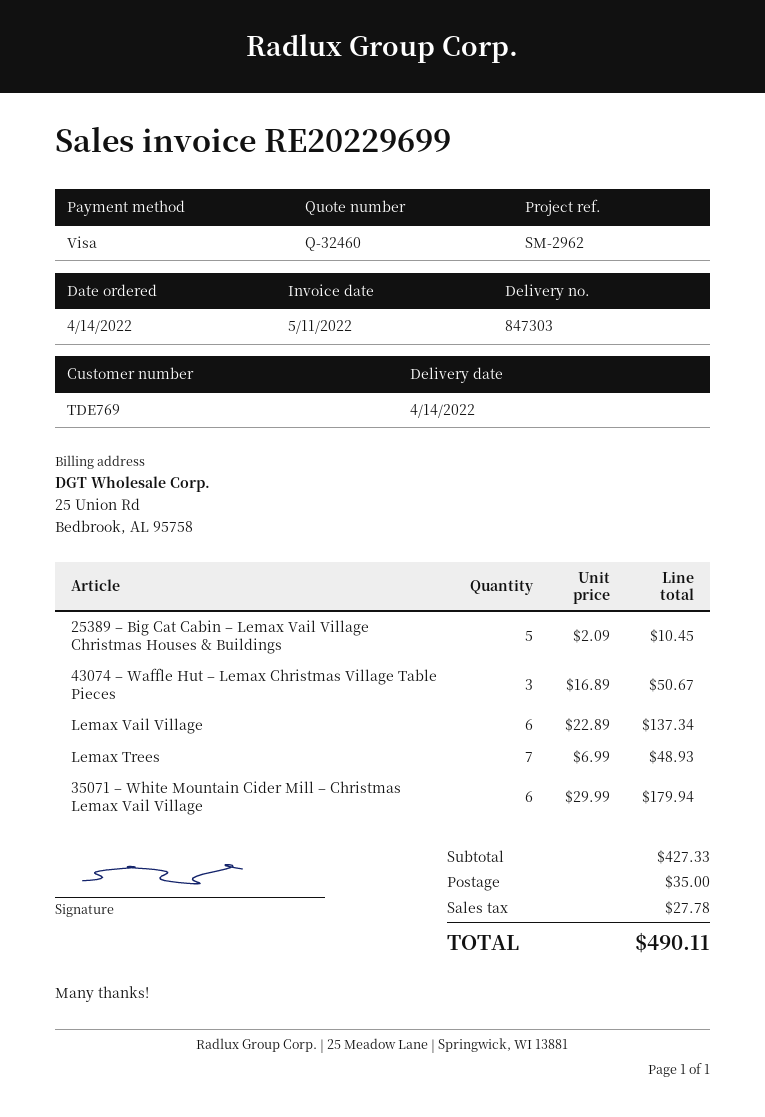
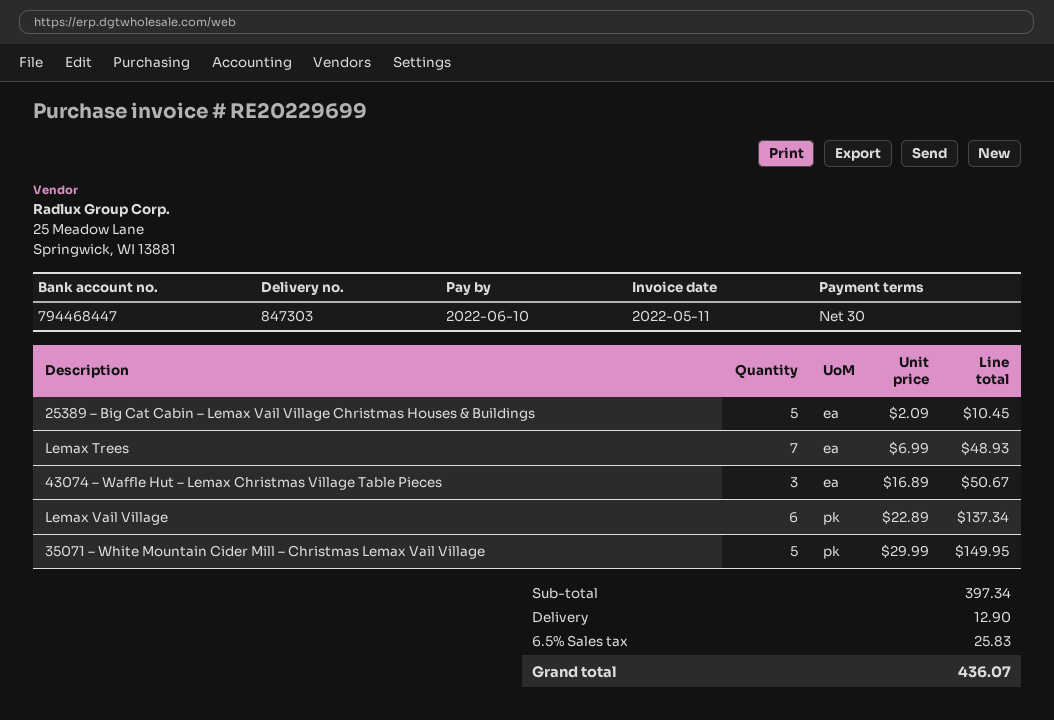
35071 – White Mountain Cider Mill – Christmas Lemax Vail Village: 6 x 29.99 = 179.94 -> 5 x 29.99 = 149.95
subtotal: 427.33 -> 397.34
shipping: 35.00 -> 12.90
tax: 27.78 -> 25.83
total: 490.11 -> 436.07

